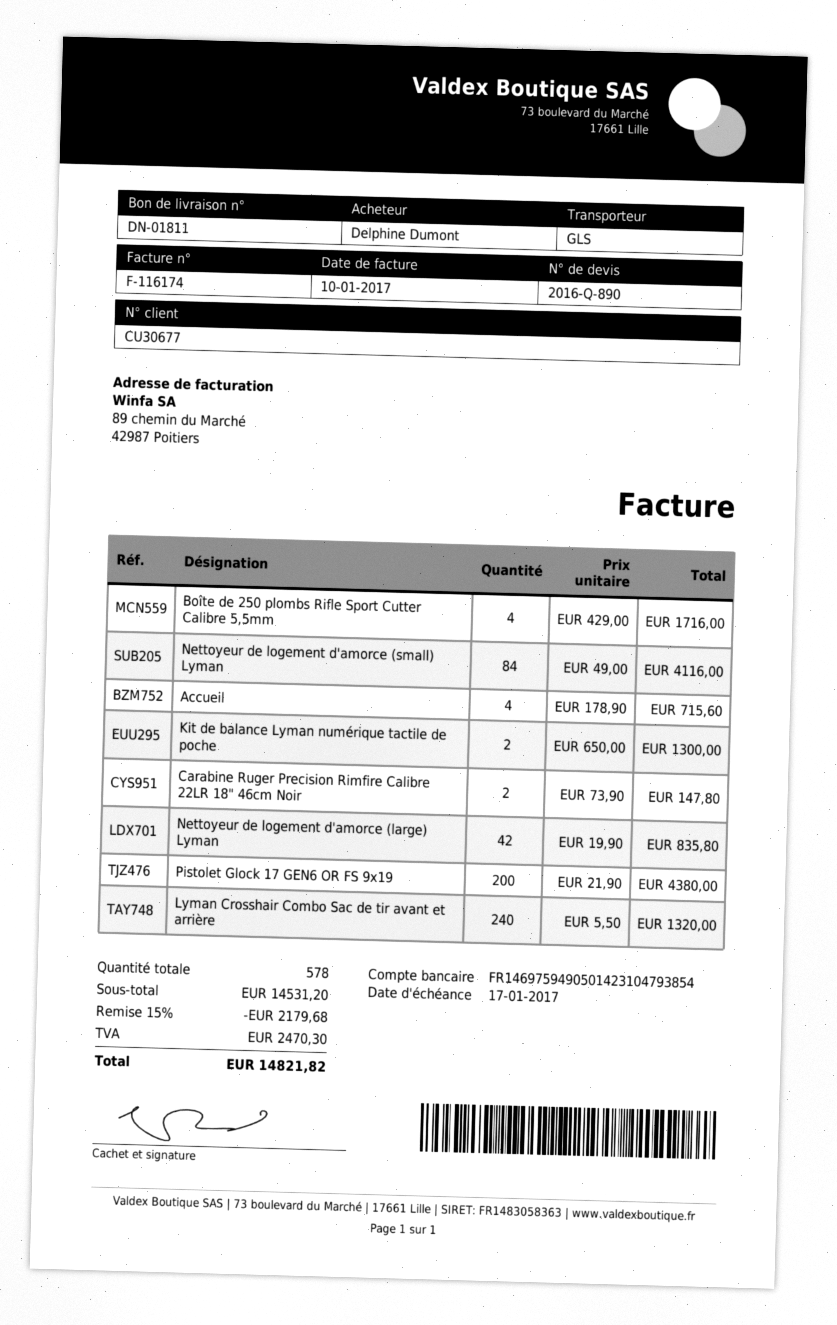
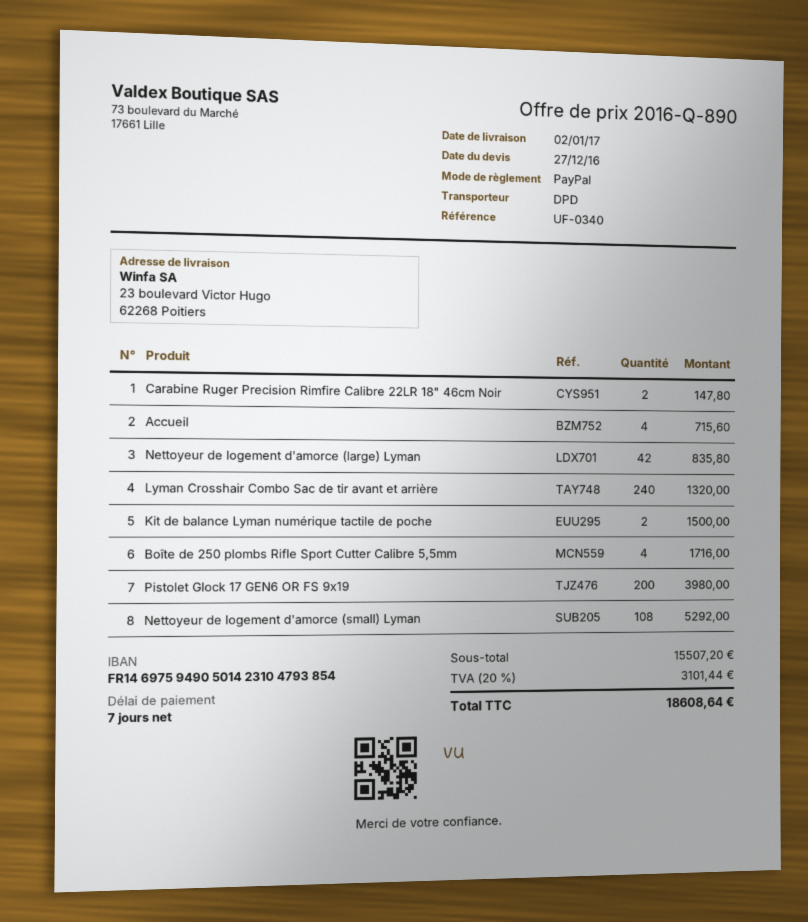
shipping method: GLS -> DPD
Nettoyeur de logement d'amorce (small) Lyman: 84 for 4116.00 -> 108 for 5292.00
Kit de balance Lyman numérique tactile de poche: 2 for 1300.00 -> 2 for 1500.00
Pistolet Glock 17 GEN6 OR FS 9x19: 200 for 4380.00 -> 200 for 3980.00
subtotal: 14531.20 -> 15507.20
discount: 15% = 2179.68 -> none
tax: 2470.30 -> 3101.44
total: 14821.82 -> 18608.64

